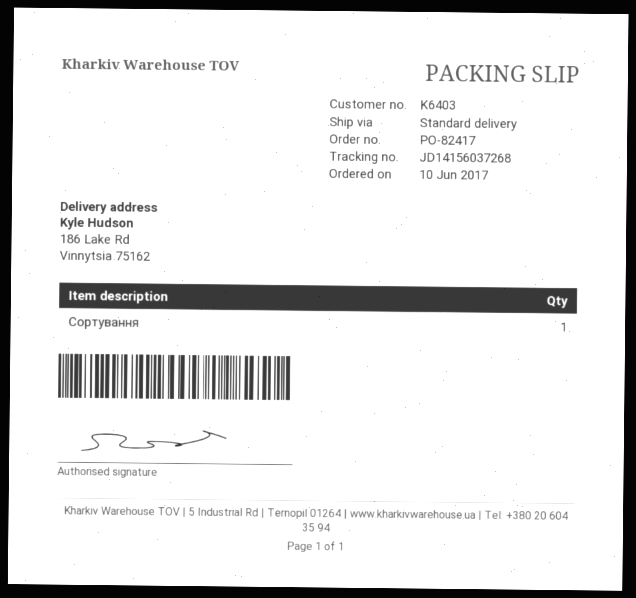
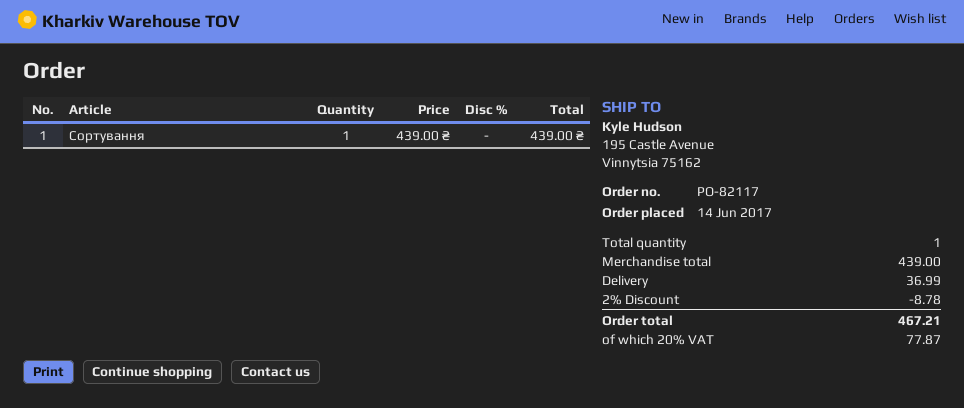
order number: PO-82417 -> PO-82117
order date: 2017-06-10 -> 2017-06-14
ship to: 186 Lake Rd, Vinnytsia 75162 -> 195 Castle Avenue, Vinnytsia 75162

